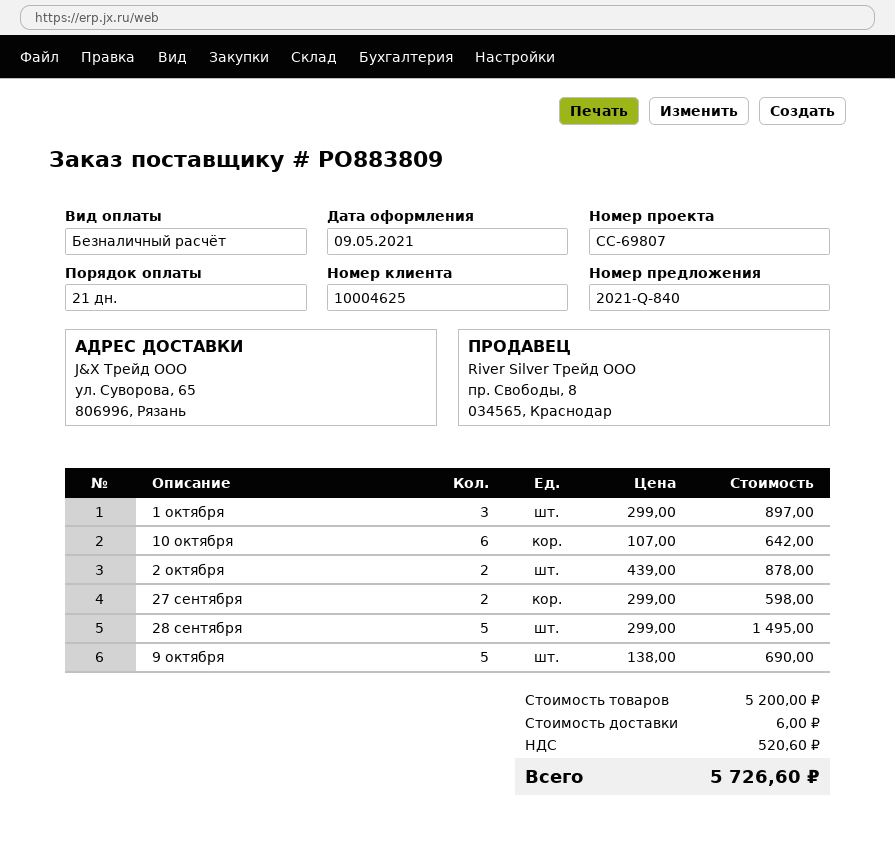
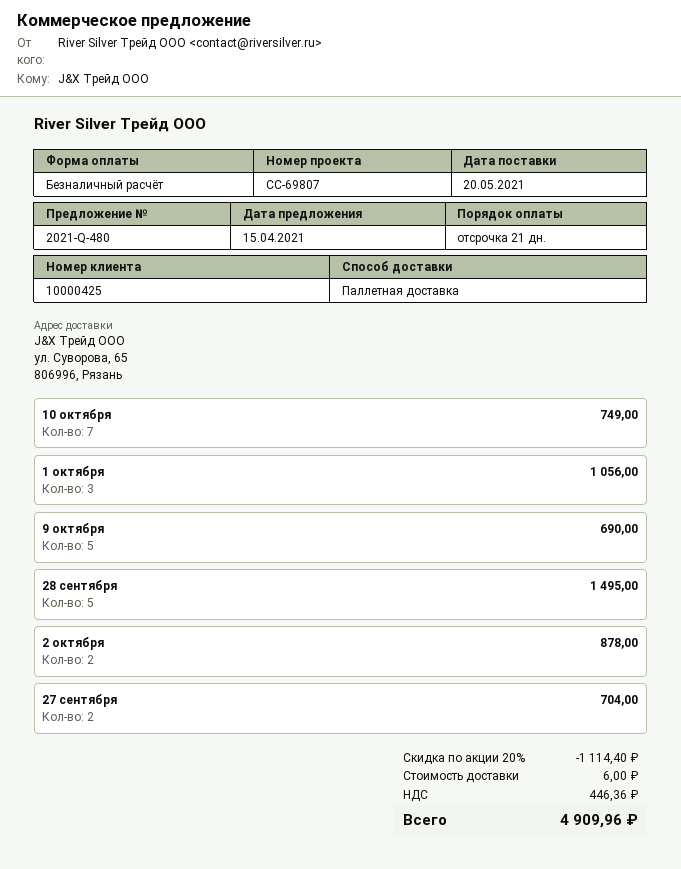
quote number: 2021-Q-840 -> 2021-Q-480
customer number: 10004625 -> 10000425
1 октября: 3 for 897.00 -> 3 for 1056.00
10 октября: 6 for 642.00 -> 7 for 749.00
27 сентября: 2 for 598.00 -> 2 for 704.00
discount: none -> 20% = 1114.40
tax: 520.60 -> 446.36
total: 5726.60 -> 4909.96

